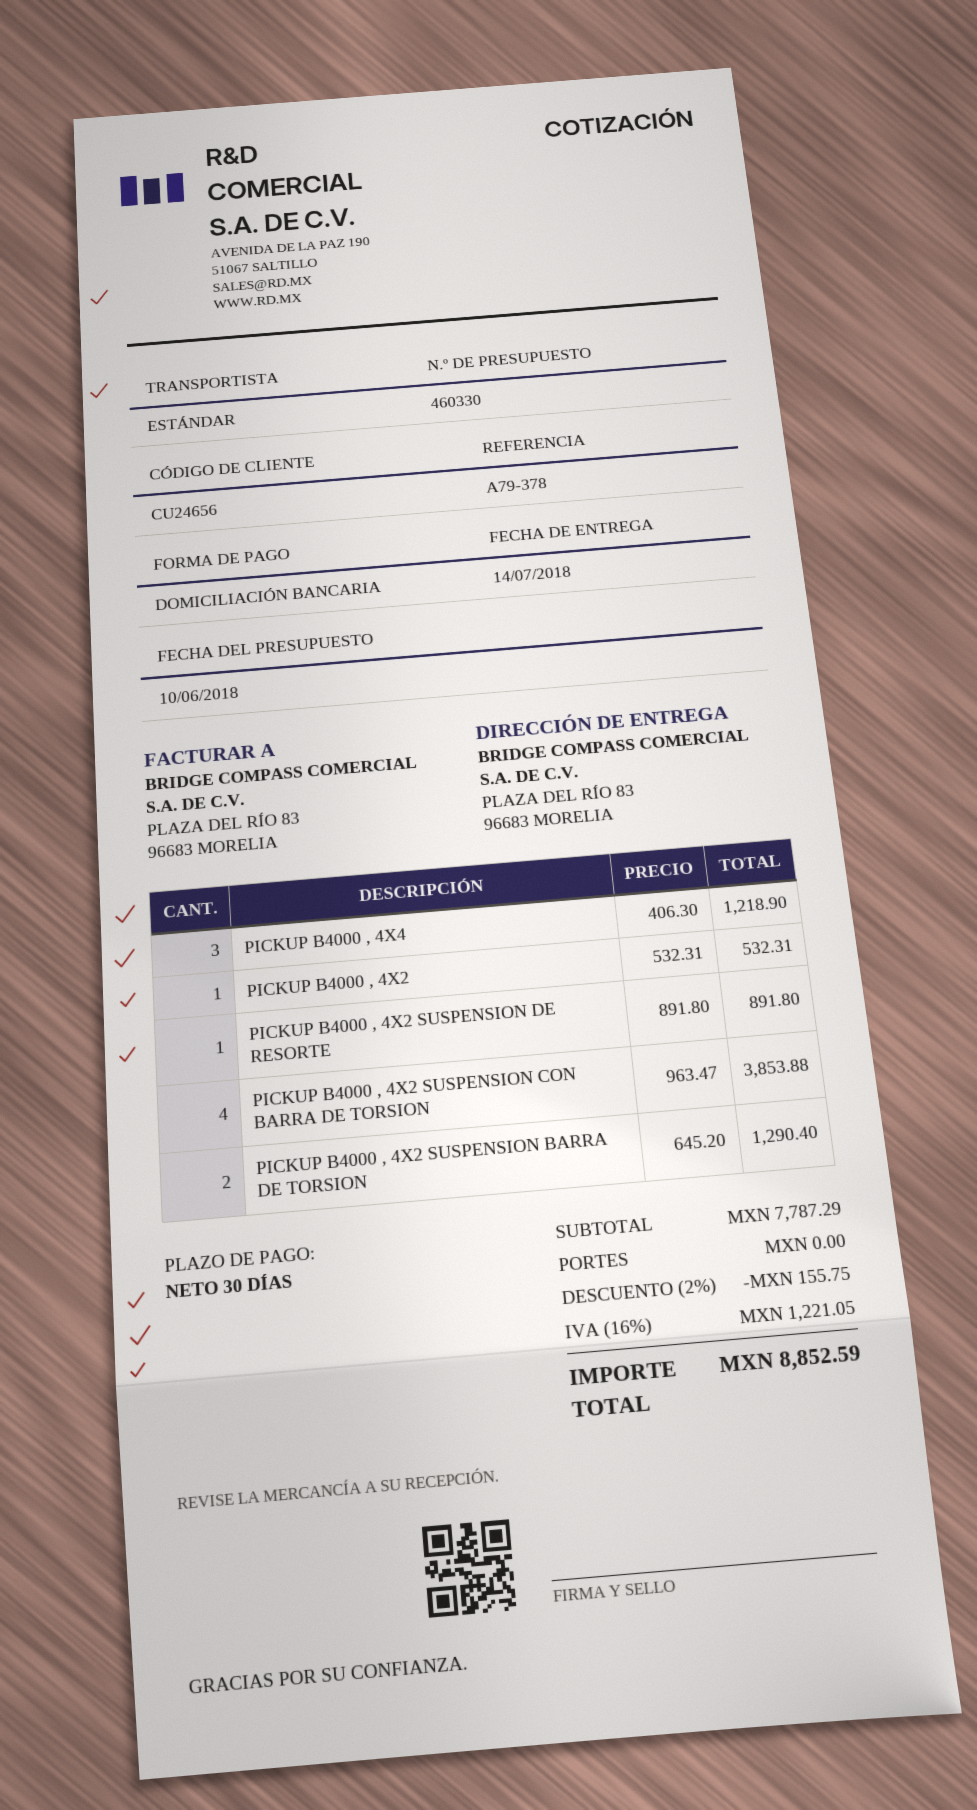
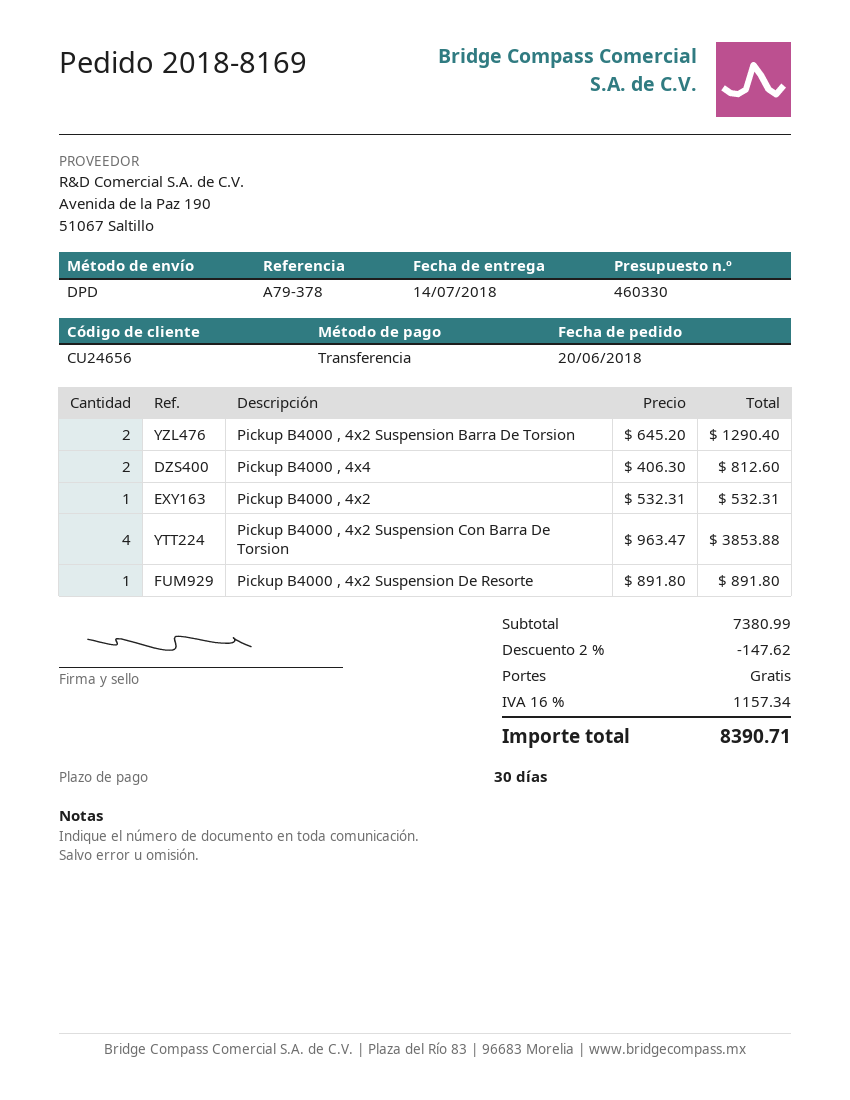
payment method: direct debit -> bank transfer
shipping method: standard -> DPD
PICKUP B4000 , 4X4: 3 x 406.30 = 1218.90 -> 2 x 406.30 = 812.60
subtotal: 7787.29 -> 7380.99
discount: 2% = 155.75 -> 2% = 147.62
tax: 16% = 1221.05 -> 16% = 1157.34
total: 8852.59 -> 8390.71

